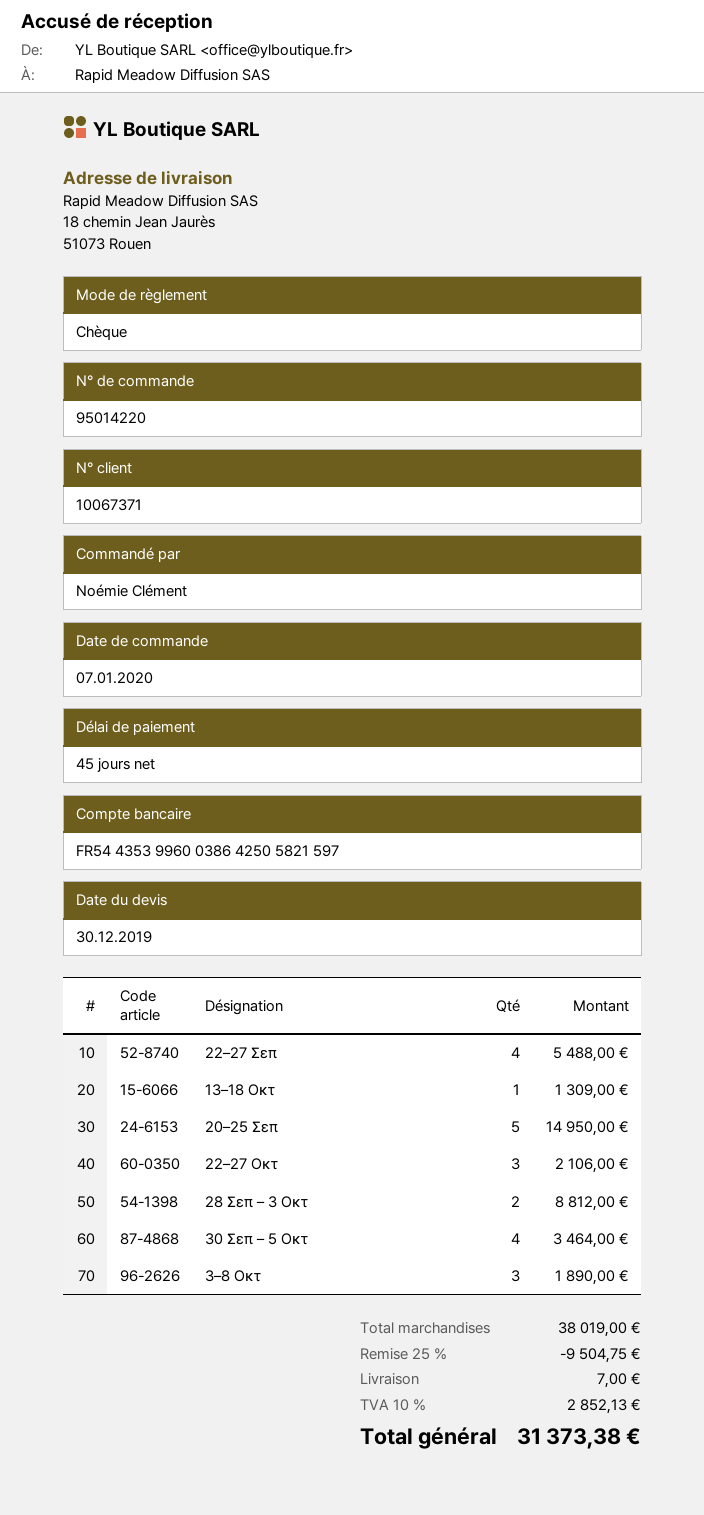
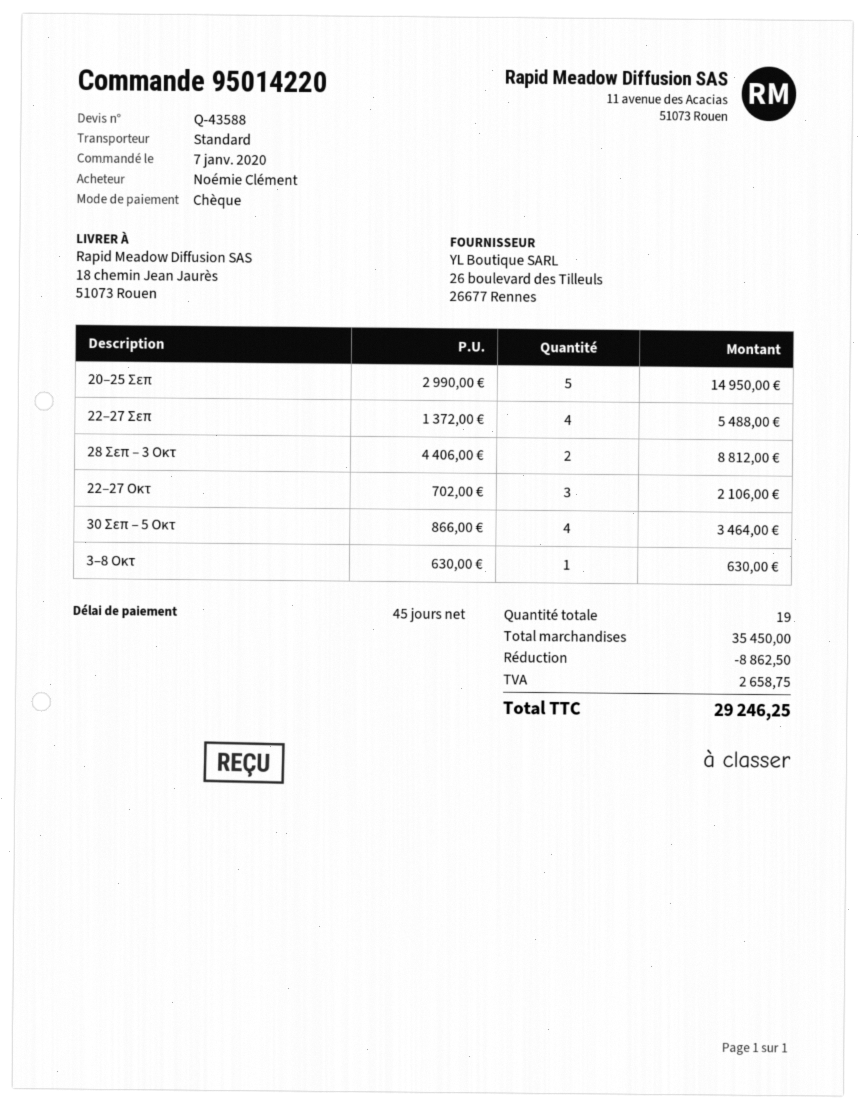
13–18 Οκτ: 1 for 1309.00 -> none
3–8 Οκτ: 3 for 1890.00 -> 1 for 630.00
subtotal: 38019.00 -> 35450.00
discount: 9504.75 -> 8862.50
shipping: 7.00 -> none
tax: 2852.13 -> 2658.75
total: 31373.38 -> 29246.25

